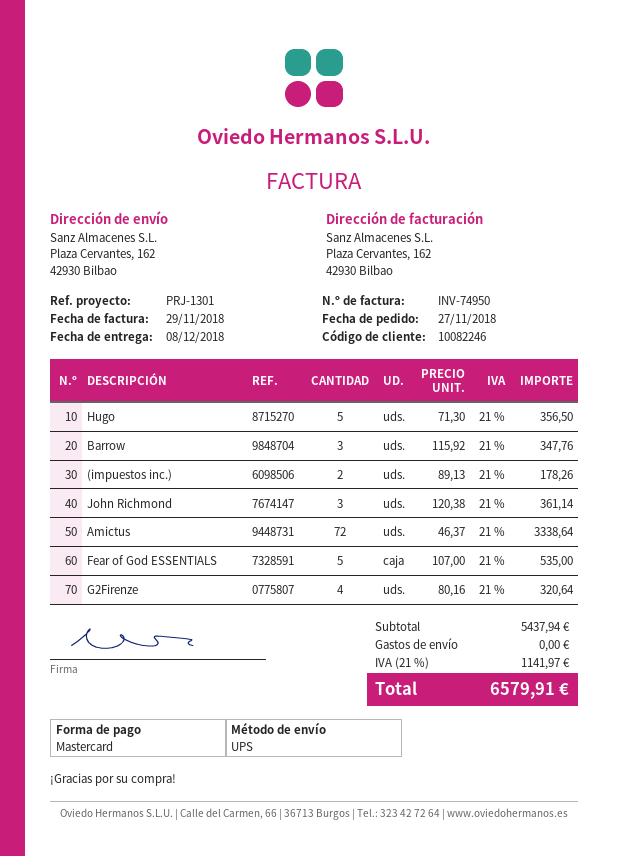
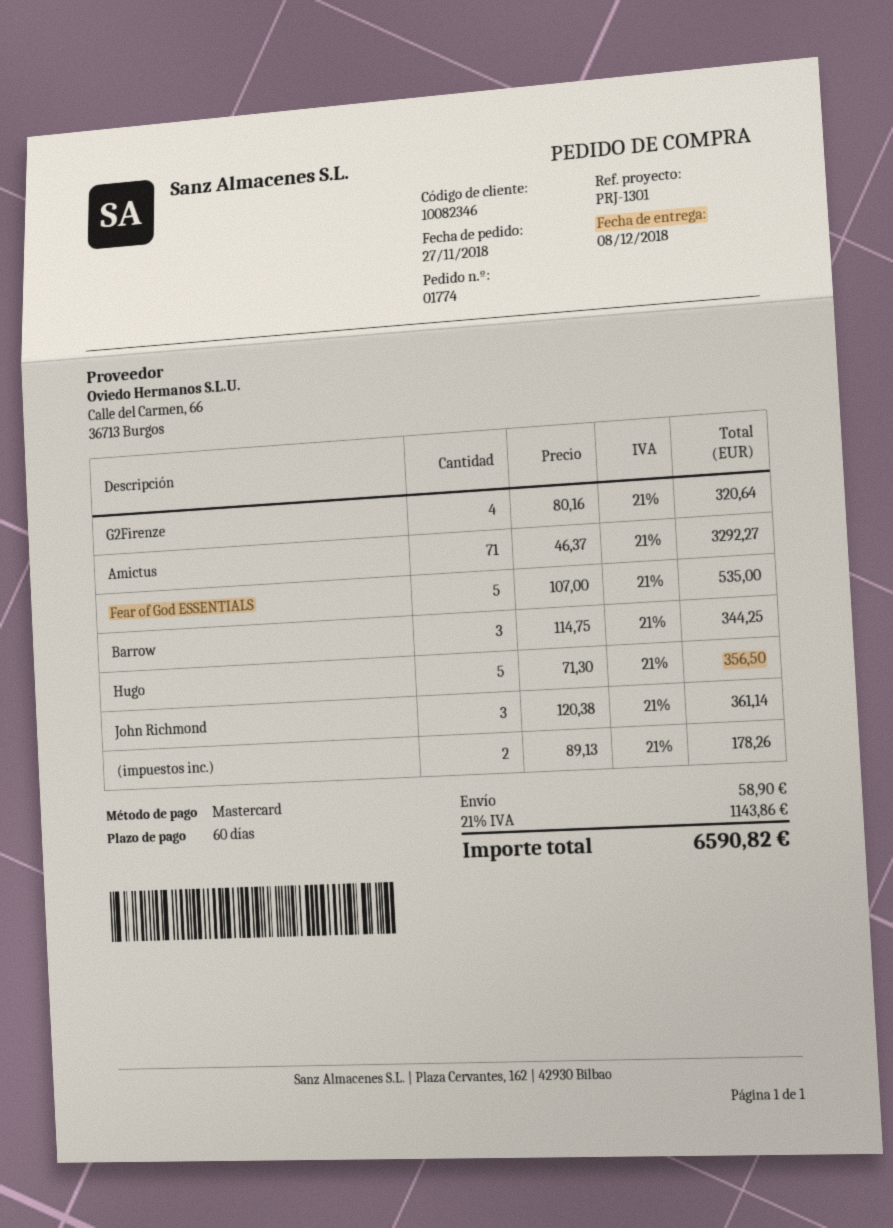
customer number: 10082246 -> 10082346
Barrow: 3 x 115.92 = 347.76 -> 3 x 114.75 = 344.25
Amictus: 72 x 46.37 = 3338.64 -> 71 x 46.37 = 3292.27
shipping: 0.00 -> 58.90
tax: 21% = 1141.97 -> 21% = 1143.86
total: 6579.91 -> 6590.82

